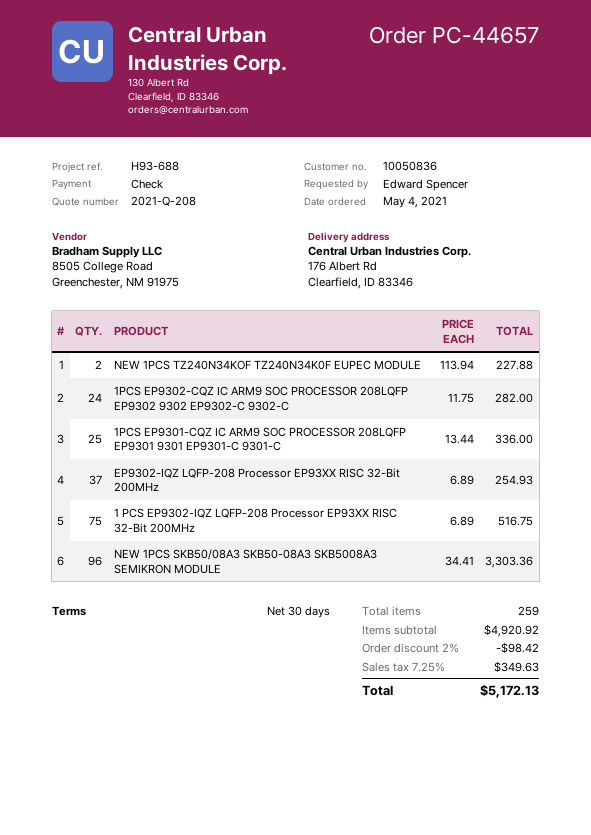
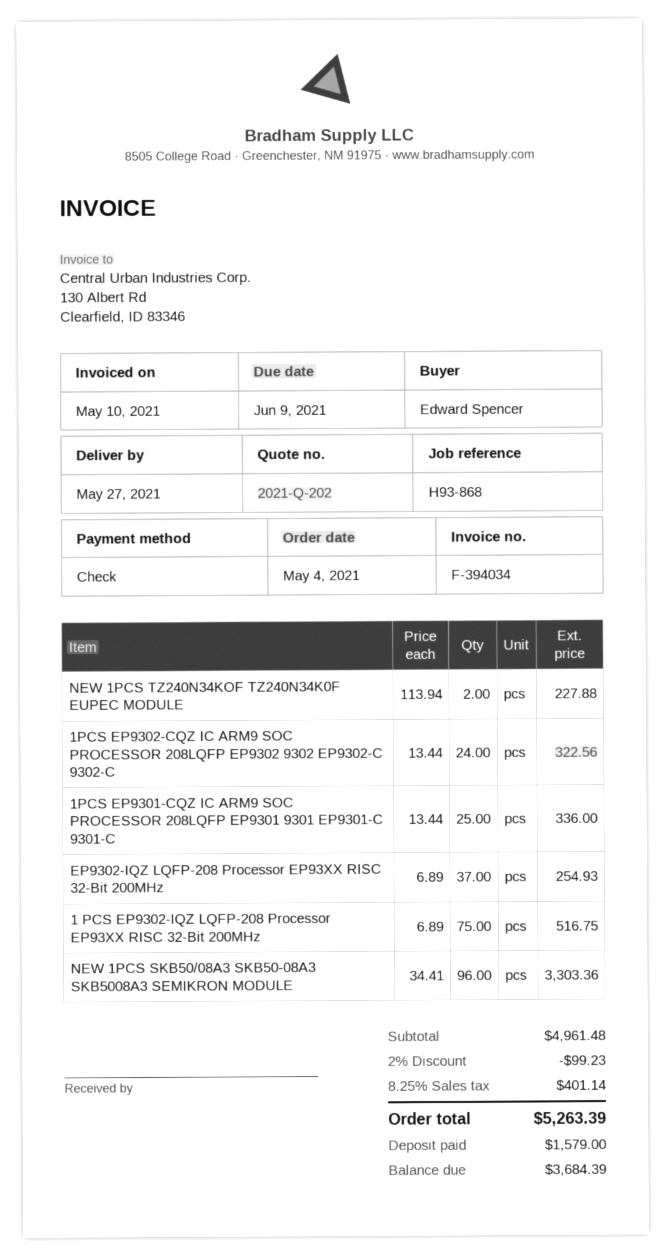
quote number: 2021-Q-208 -> 2021-Q-202
reference: H93-688 -> H93-868
1PCS EP9302-CQZ IC ARM9 SOC PROCESSOR 208LQFP EP9302 9302 EP9302-C 9302-C: 24 x 11.75 = 282.00 -> 24 x 13.44 = 322.56
subtotal: 4920.92 -> 4961.48
discount: 2% = 98.42 -> 2% = 99.23
tax: 7.25% = 349.63 -> 8.25% = 401.14
total: 5172.13 -> 5263.39

